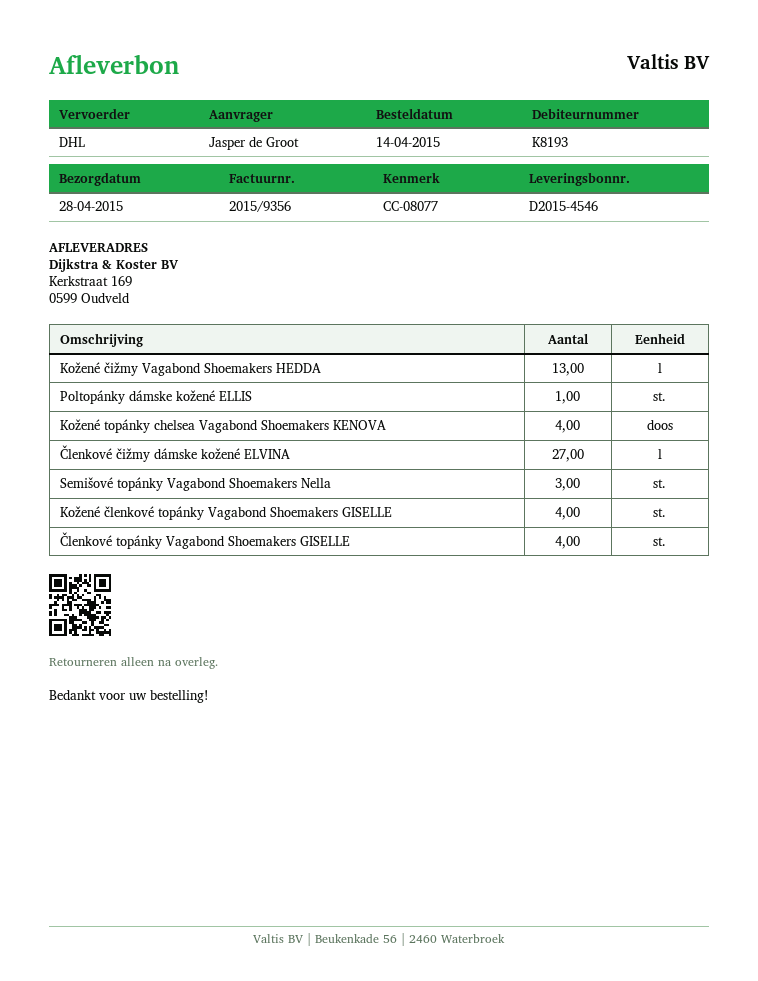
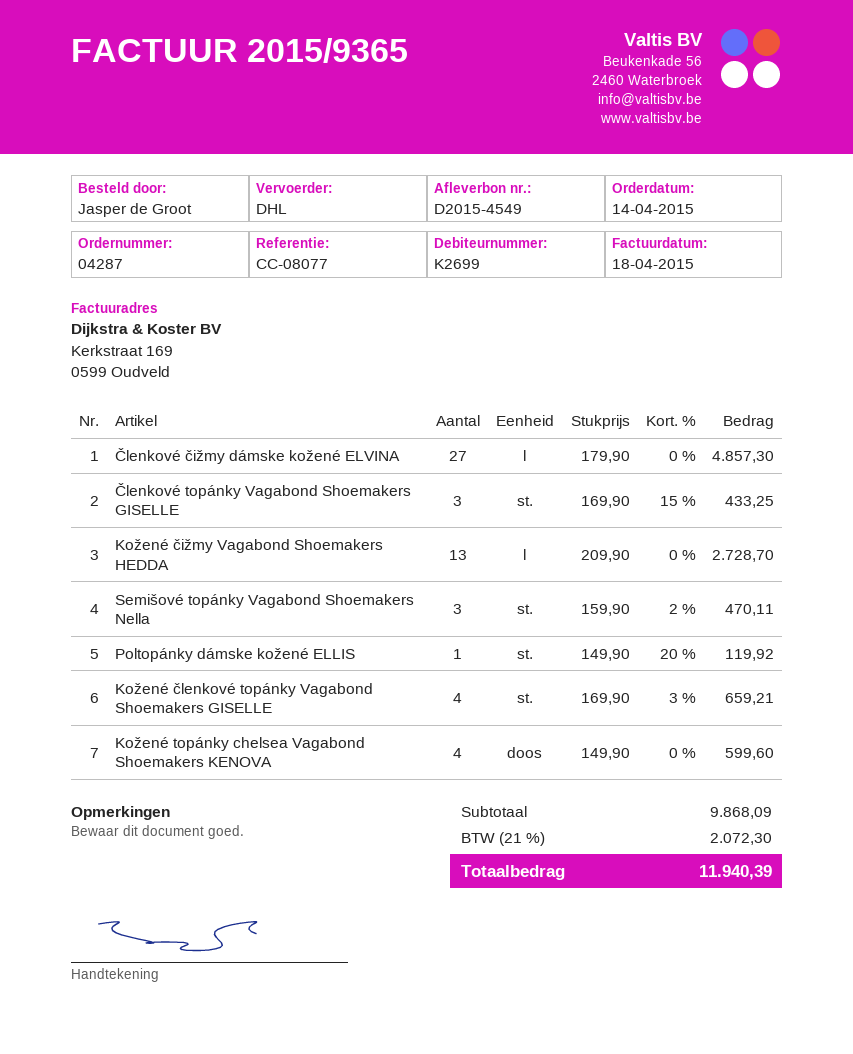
delivery note number: D2015-4546 -> D2015-4549
invoice number: 2015/9356 -> 2015/9365
customer number: K8193 -> K2699
Členkové topánky Vagabond Shoemakers GISELLE: 4 -> 3

